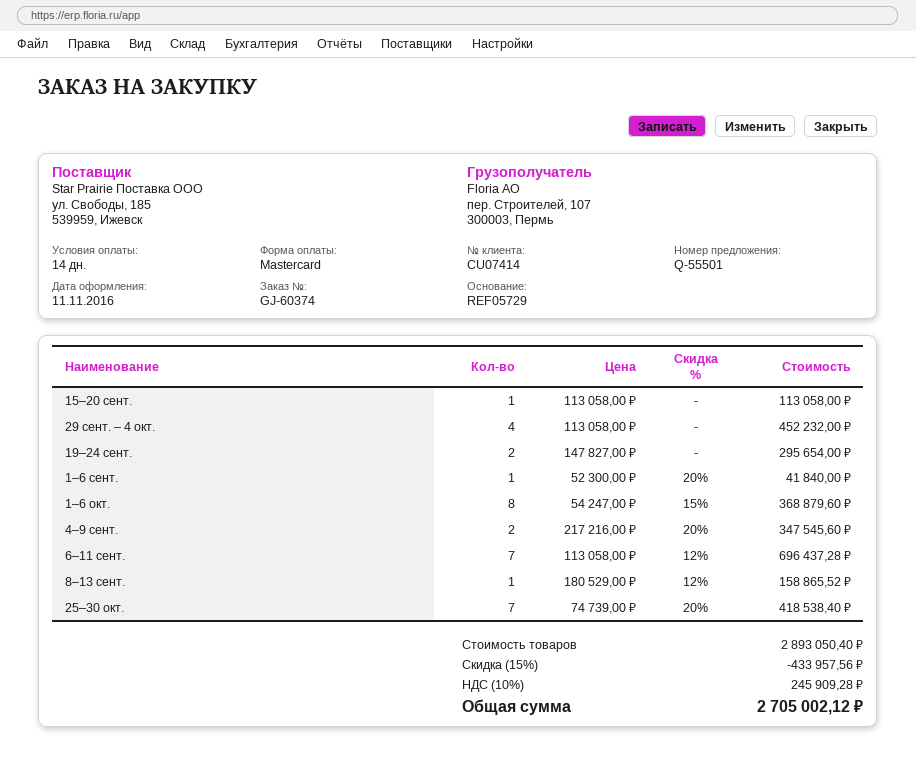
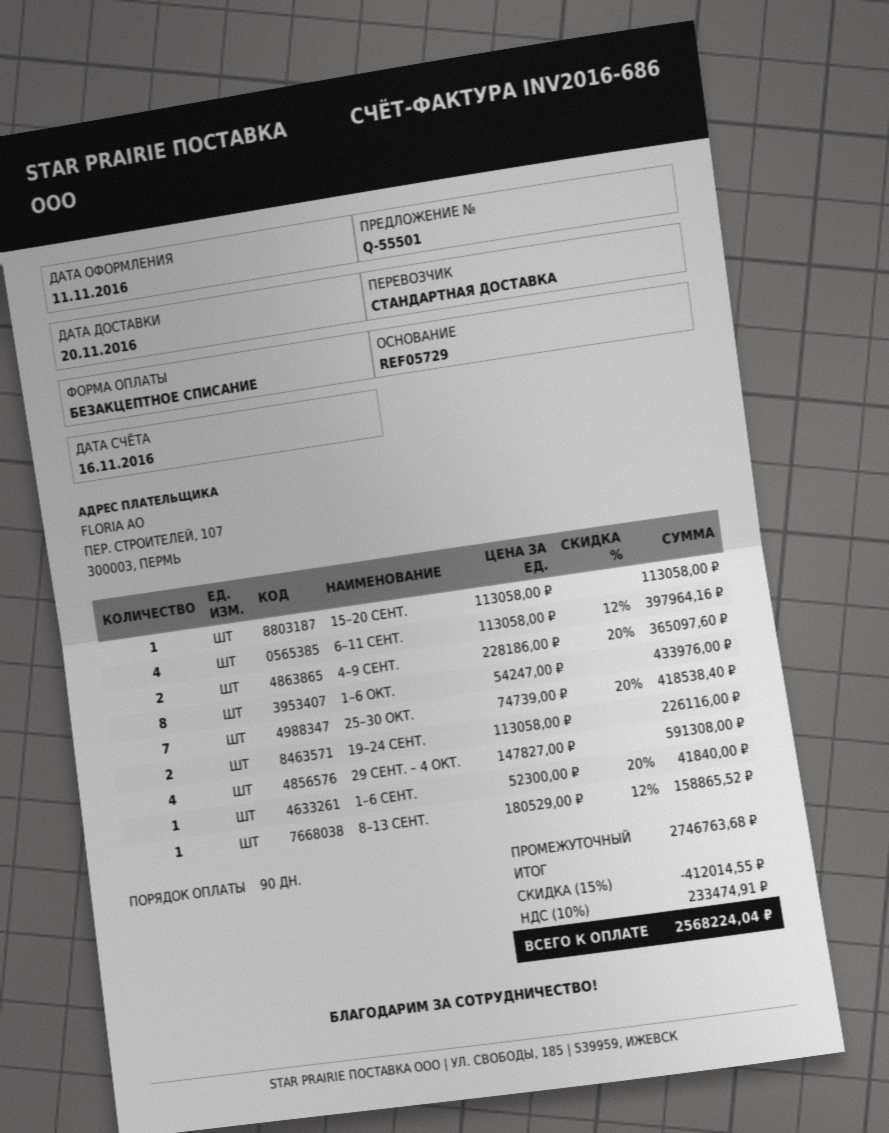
payment terms: 14 days -> 90 days
payment method: Mastercard -> direct debit
29 сент. – 4 окт.: 4 x 113058.00 = 452232.00 -> 4 x 147827.00 = 591308.00
19–24 сент.: 2 x 147827.00 = 295654.00 -> 2 x 113058.00 = 226116.00
1–6 окт.: 8 x 54247.00 - 15% = 368879.60 -> 8 x 54247.00 = 433976.00
4–9 сент.: 2 x 217216.00 - 20% = 347545.60 -> 2 x 228186.00 - 20% = 365097.60
6–11 сент.: 7 x 113058.00 - 12% = 696437.28 -> 4 x 113058.00 - 12% = 397964.16
subtotal: 2893050.40 -> 2746763.68
discount: 15% = 433957.56 -> 15% = 412014.55
tax: 10% = 245909.28 -> 10% = 233474.91
total: 2705002.12 -> 2568224.04

